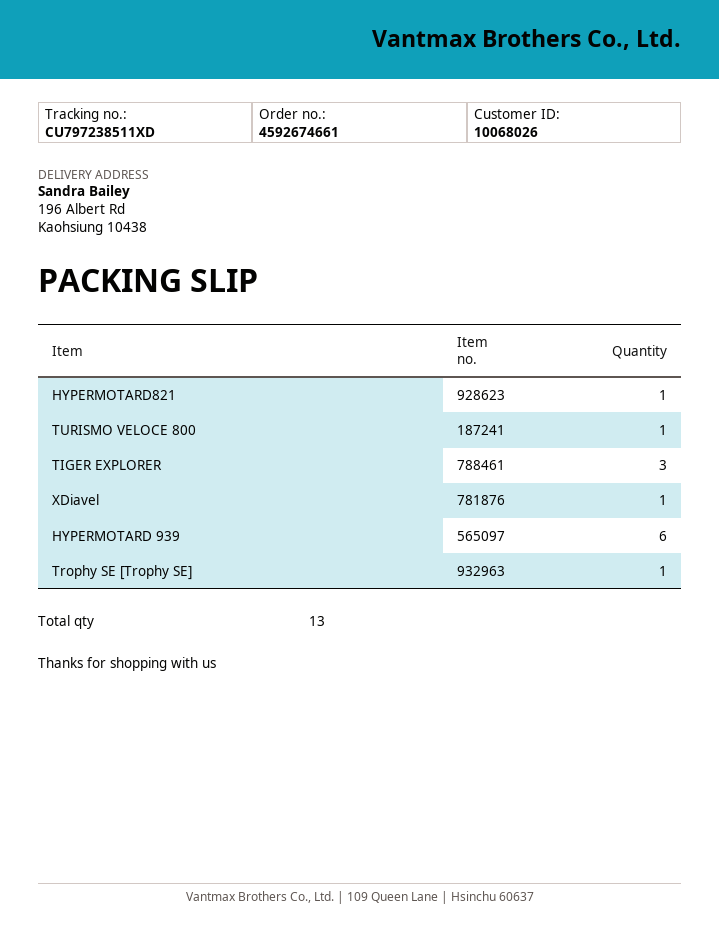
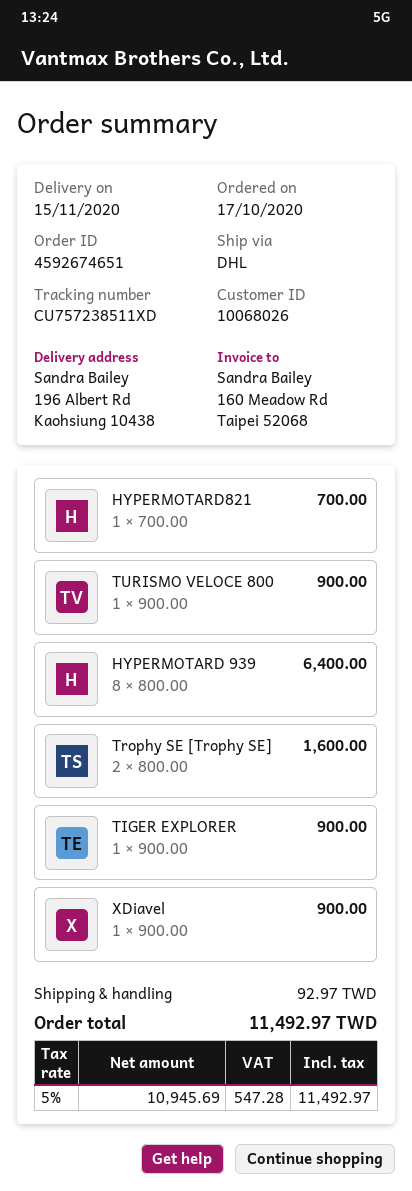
order number: 4592674661 -> 4592674651
tracking number: CU797238511XD -> CU757238511XD
TIGER EXPLORER: 3 -> 1
HYPERMOTARD 939: 6 -> 8
Trophy SE [Trophy SE]: 1 -> 2

